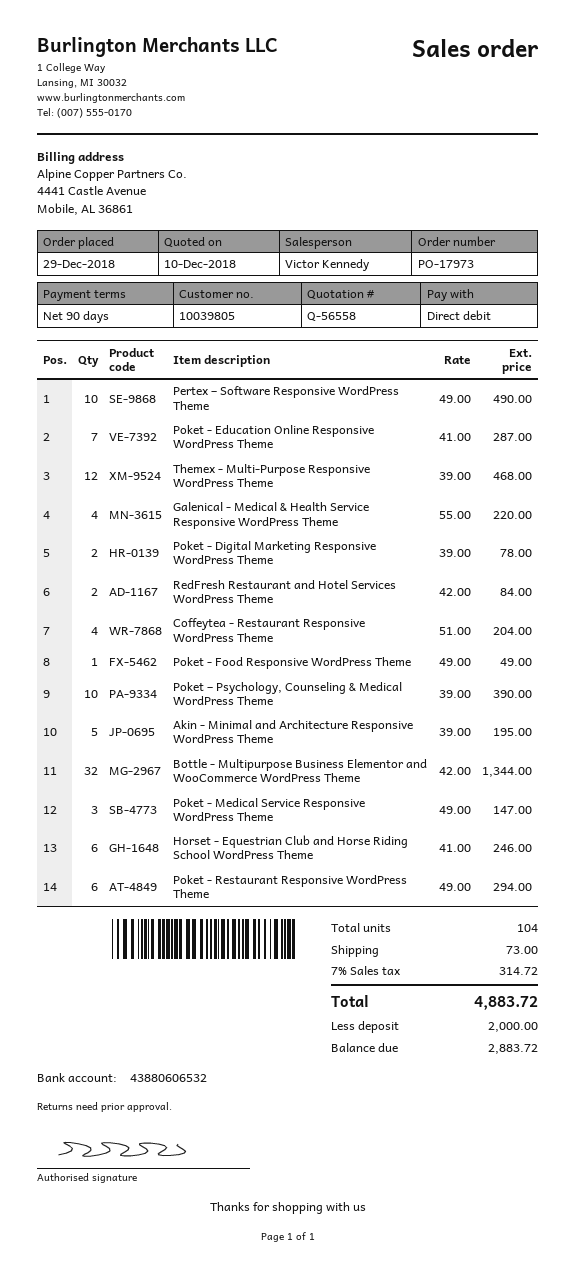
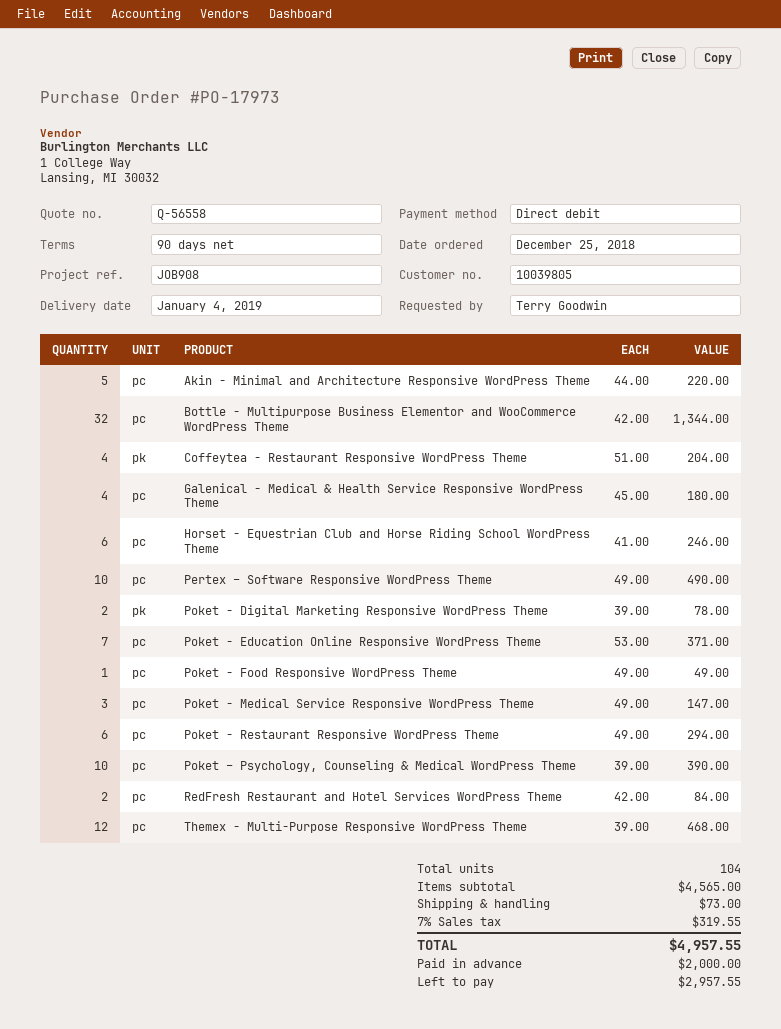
order date: 2018-12-29 -> 2018-12-25
Poket - Education Online Responsive WordPress Theme: 7 x 41.00 = 287.00 -> 7 x 53.00 = 371.00
Galenical - Medical & Health Service Responsive WordPress Theme: 4 x 55.00 = 220.00 -> 4 x 45.00 = 180.00
Akin - Minimal and Architecture Responsive WordPress Theme: 5 x 39.00 = 195.00 -> 5 x 44.00 = 220.00
tax: 7% = 314.72 -> 7% = 319.55
total: 4883.72 -> 4957.55
balance: 2883.72 -> 2957.55

